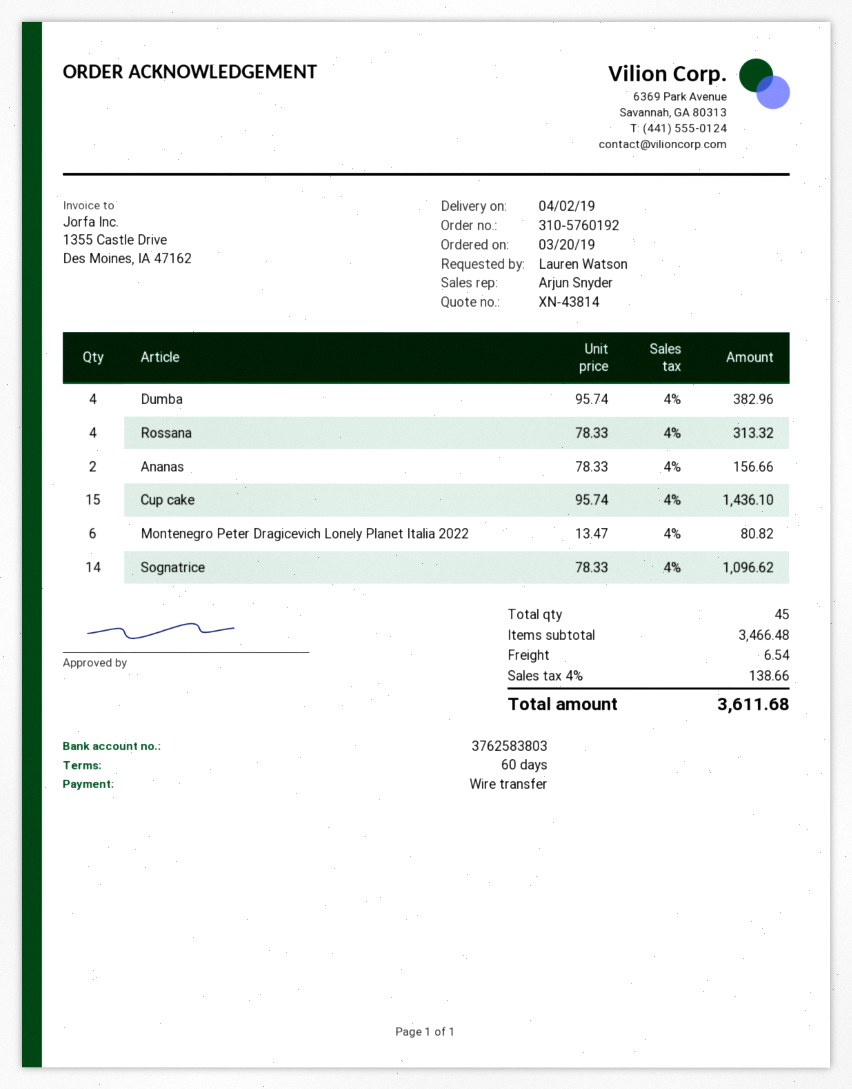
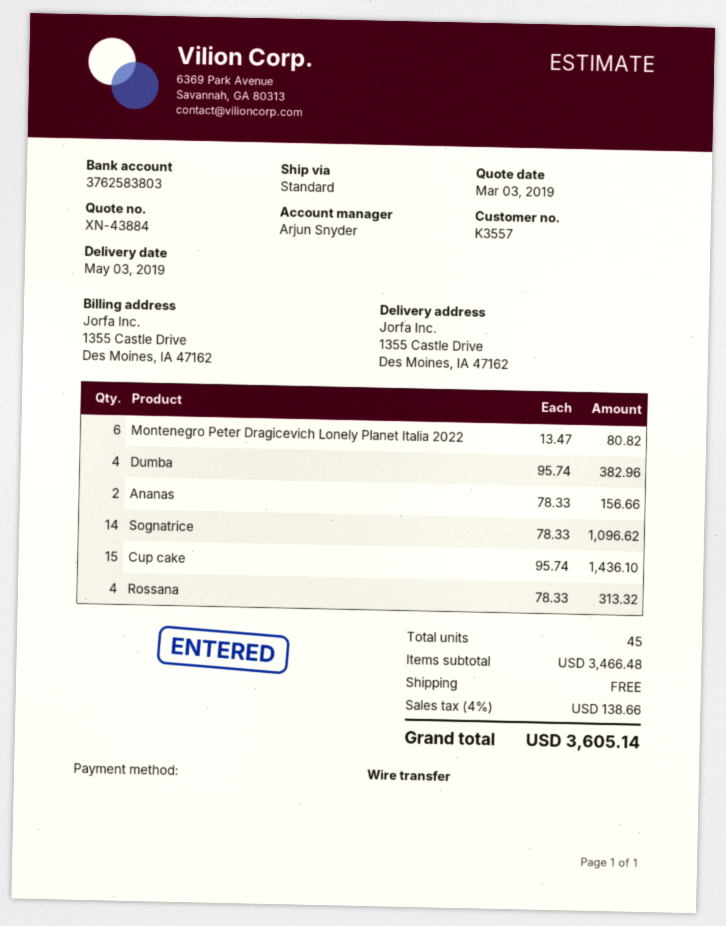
quote number: XN-43814 -> XN-43884
delivery date: 2019-04-02 -> 2019-05-03
shipping: 6.54 -> 0.00
total: 3611.68 -> 3605.14

